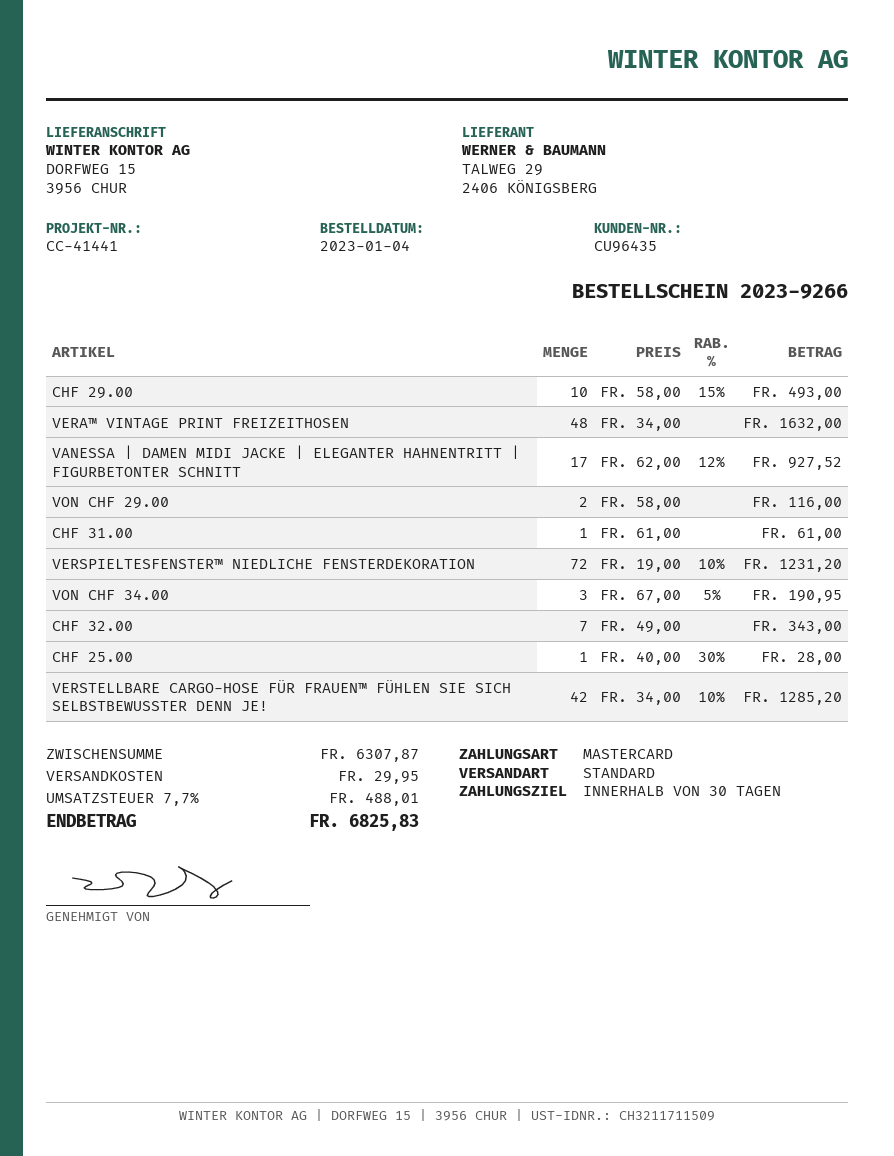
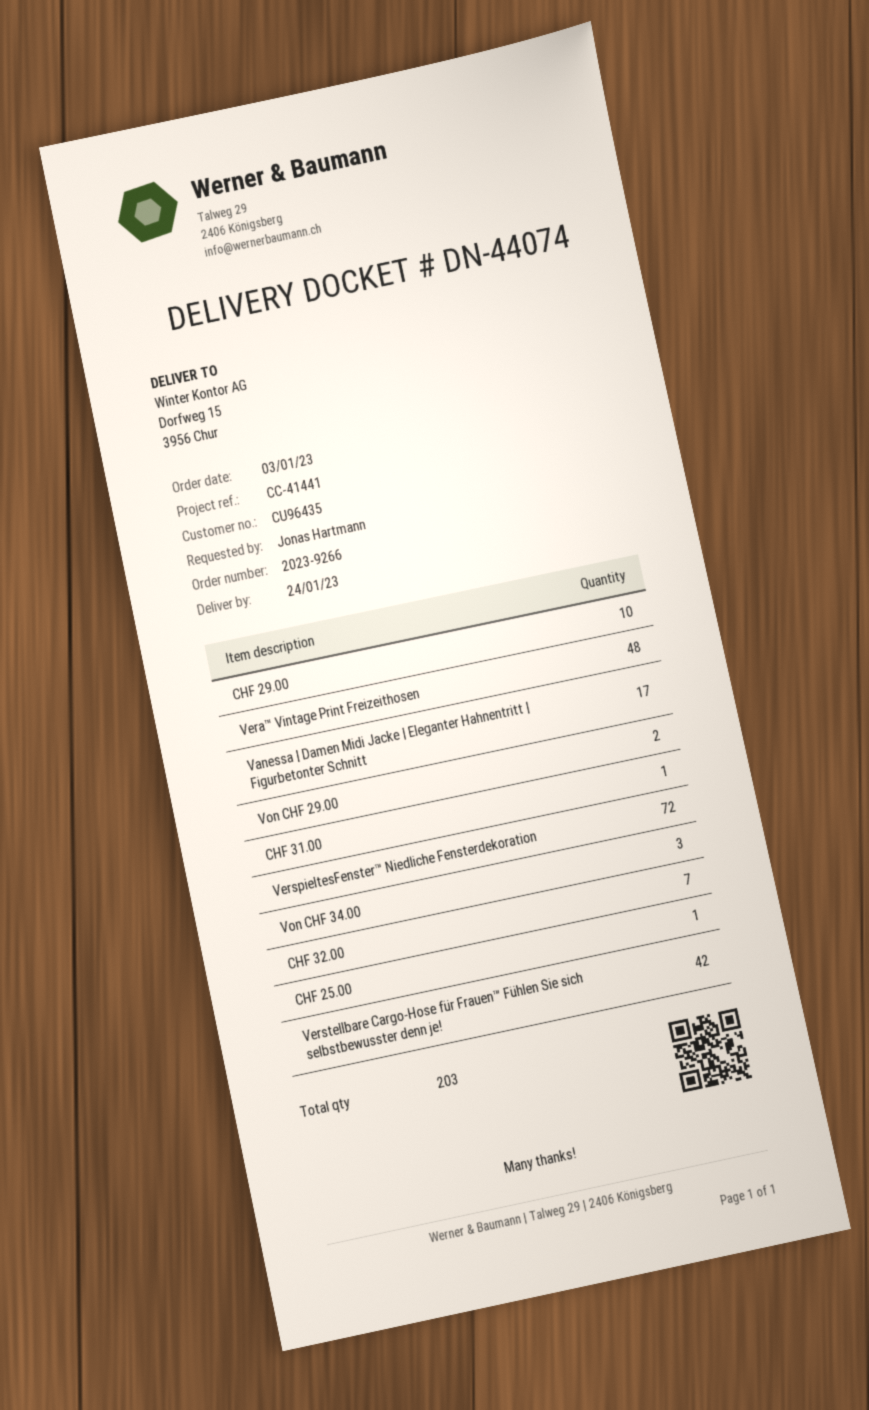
order date: 2023-01-04 -> 2023-01-03

